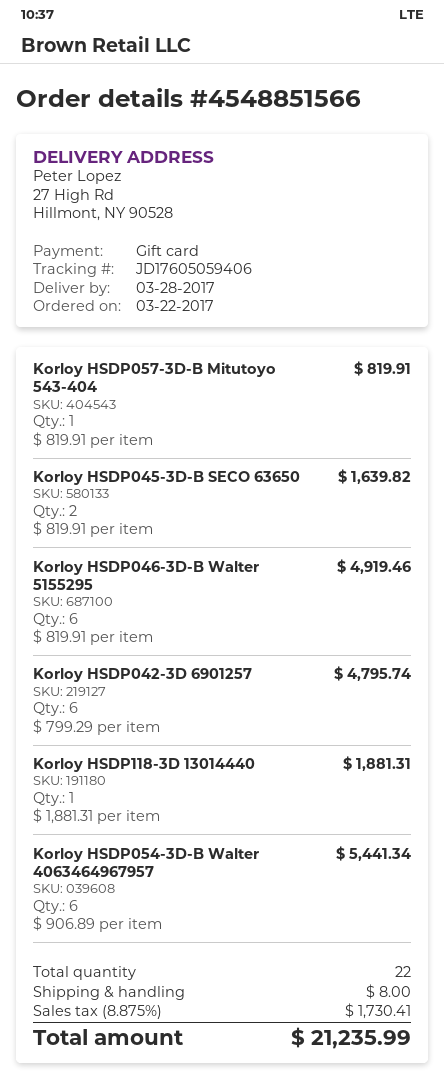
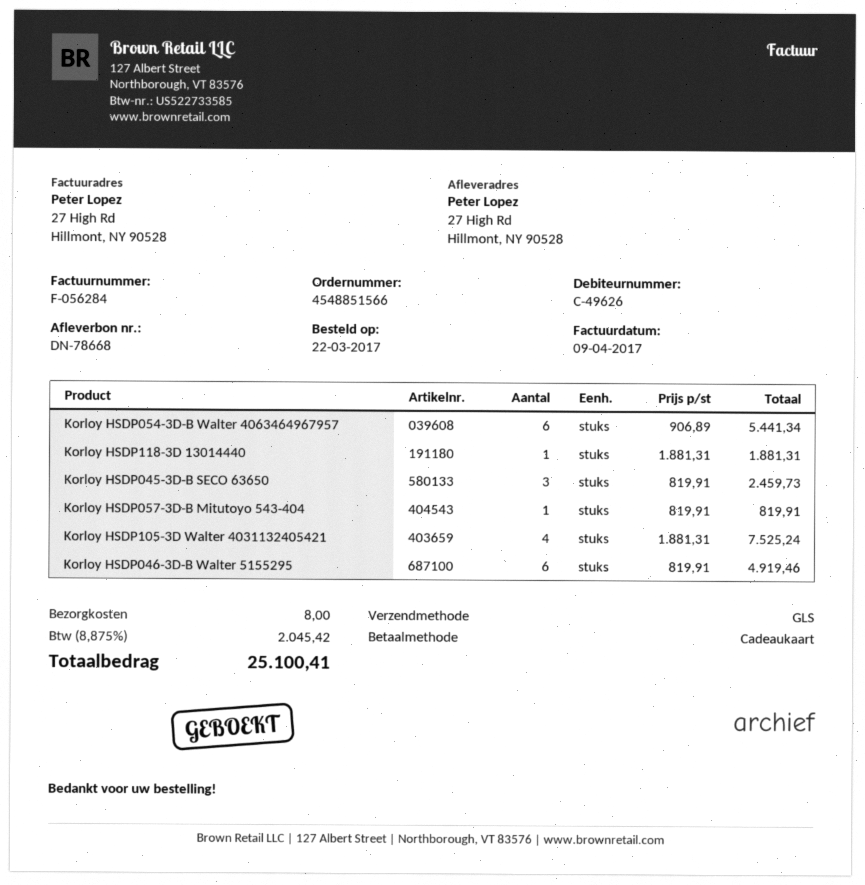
Korloy HSDP045-3D-B SECO 63650: 2 x 819.91 = 1639.82 -> 3 x 819.91 = 2459.73
Korloy HSDP042-3D 6901257: 6 x 799.29 = 4795.74 -> none
Korloy HSDP105-3D Walter 4031132405421: none -> 4 x 1881.31 = 7525.24
tax: 8.875% = 1730.41 -> 8.875% = 2045.42
total: 21235.99 -> 25100.41

